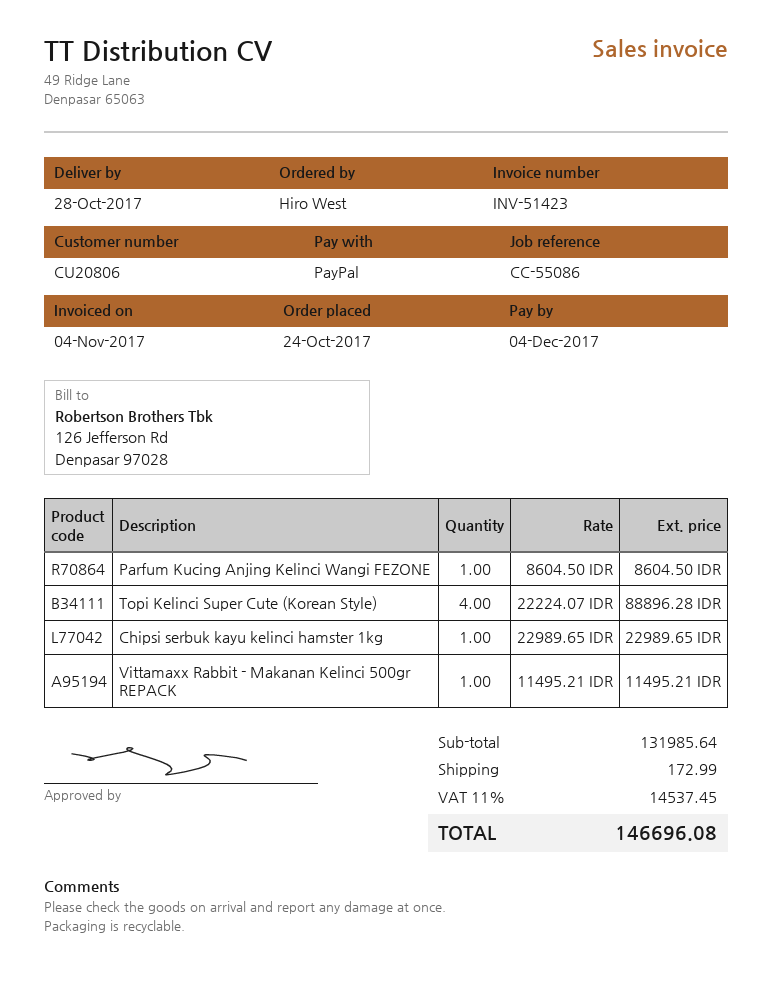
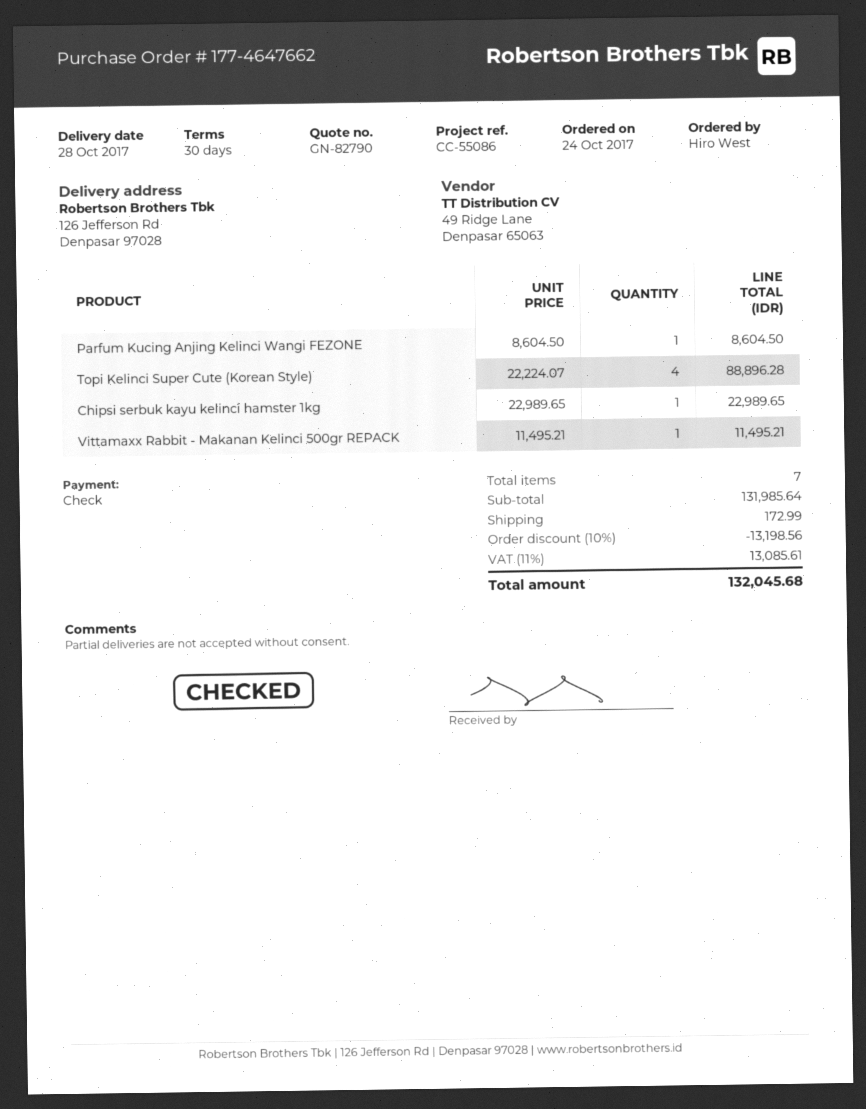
payment method: PayPal -> cheque
discount: none -> 10% = 13198.56
tax: 11% = 14537.45 -> 11% = 13085.61
total: 146696.08 -> 132045.68

